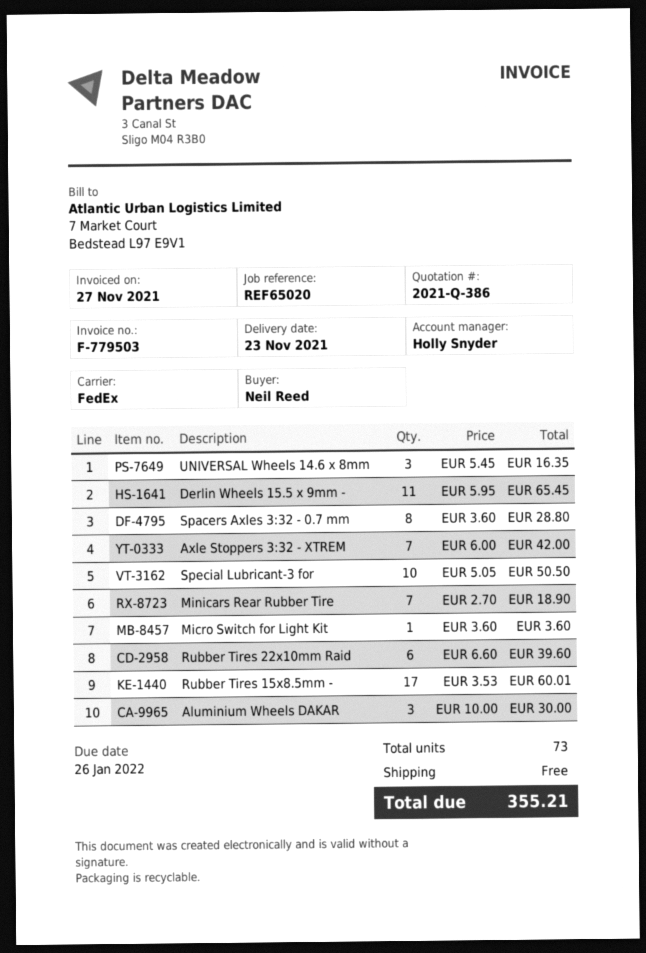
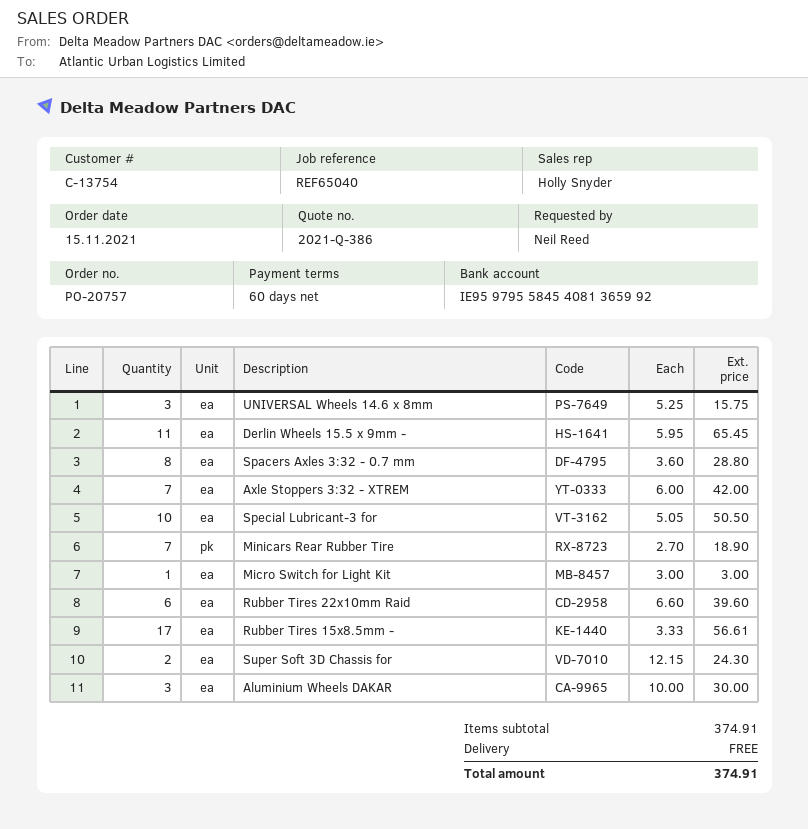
reference: REF65020 -> REF65040
UNIVERSAL Wheels 14.6 x 8mm: 3 x 5.45 = 16.35 -> 3 x 5.25 = 15.75
Micro Switch for Light Kit: 1 x 3.60 = 3.60 -> 1 x 3.00 = 3.00
Rubber Tires 15x8.5mm -: 17 x 3.53 = 60.01 -> 17 x 3.33 = 56.61
Super Soft 3D Chassis for: none -> 2 x 12.15 = 24.30
total: 355.21 -> 374.91

